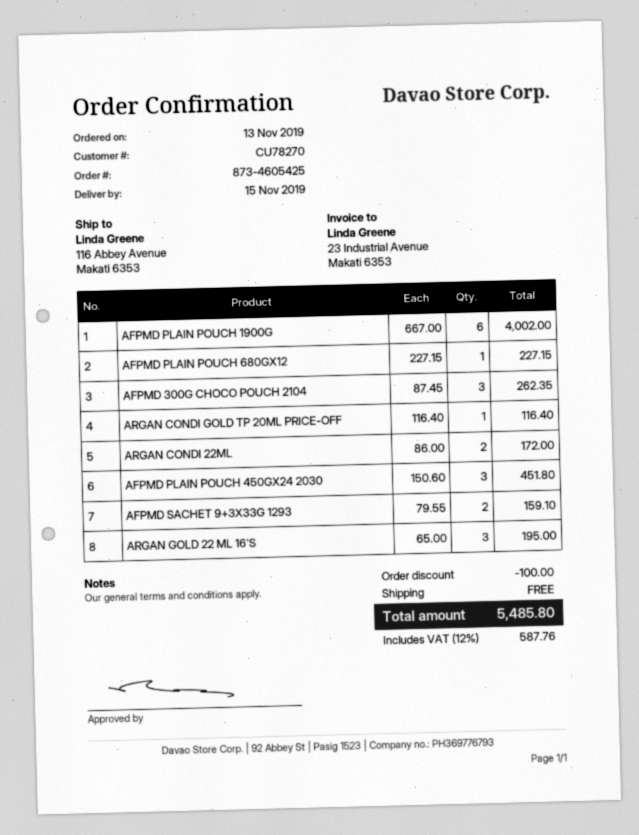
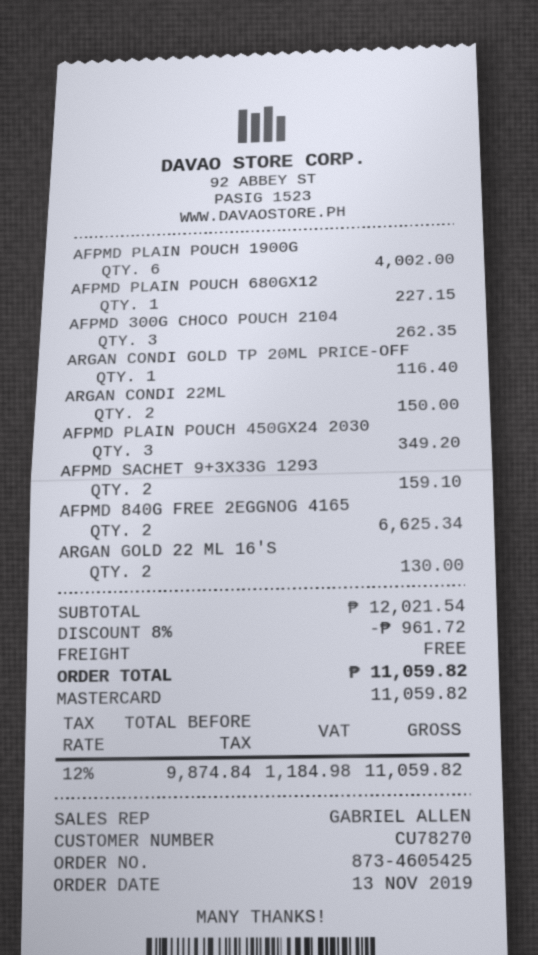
ARGAN CONDI 22ML: 2 for 172.00 -> 2 for 150.00
AFPMD PLAIN POUCH 450GX24 2030: 3 for 451.80 -> 3 for 349.20
ARGAN GOLD 22 ML 16'S: 3 for 195.00 -> 2 for 130.00
AFPMD 840G FREE 2EGGNOG 4165: none -> 2 for 6625.34
discount: 100.00 -> 961.72
tax: 12% = 587.76 -> 12% = 1184.98
total: 5485.80 -> 11059.82

